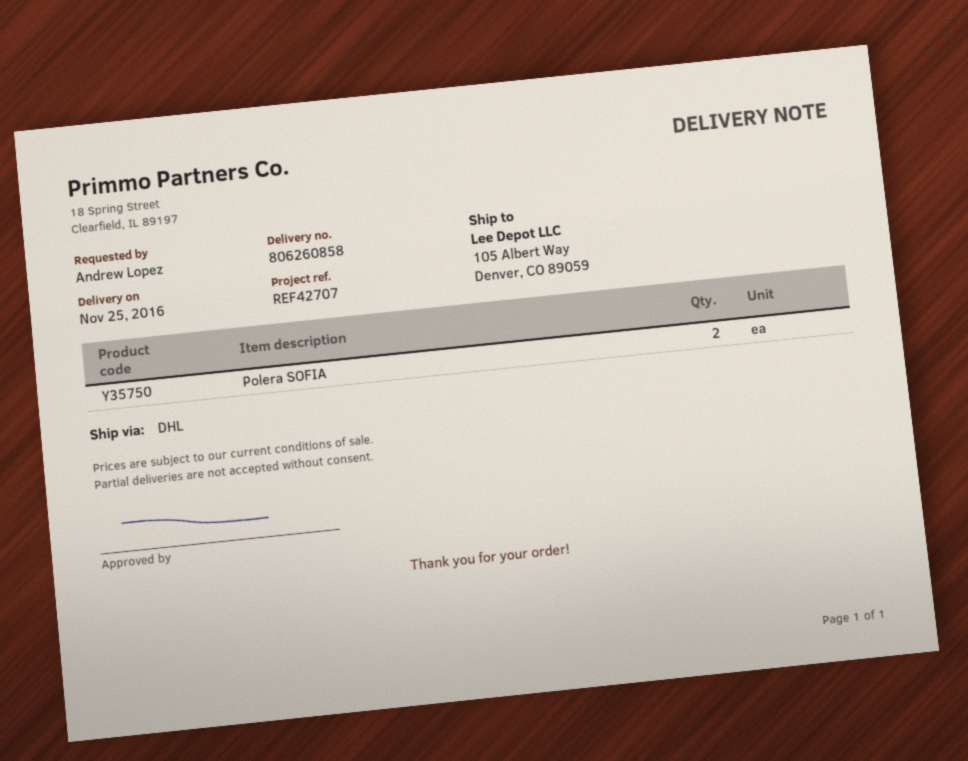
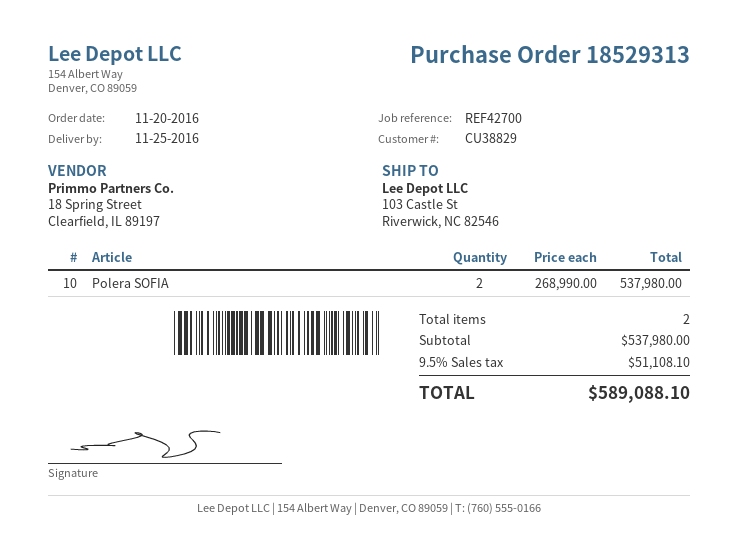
reference: REF42707 -> REF42700
ship to: 105 Albert Way, Denver, CO 89059 -> 103 Castle St, Riverwick, NC 82546

